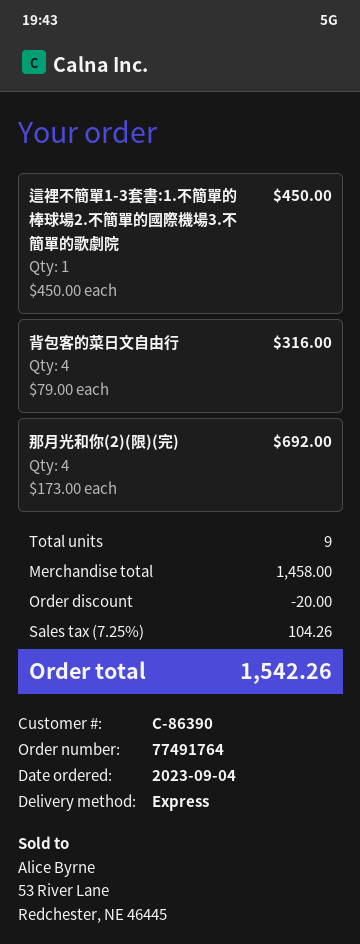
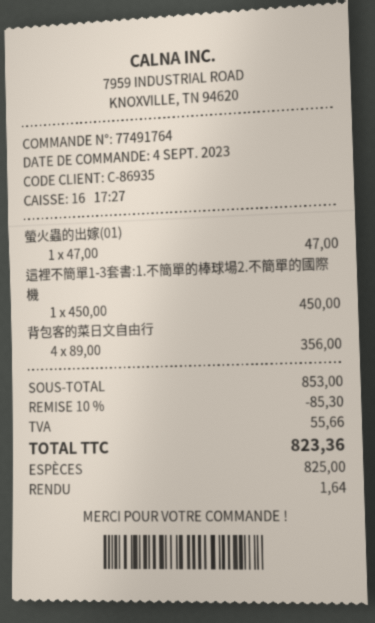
customer number: C-86390 -> C-86935
背包客的菜日文自由行: 4 x 79.00 = 316.00 -> 4 x 89.00 = 356.00
那月光和你(2)(限)(完): 4 x 173.00 = 692.00 -> none
螢火蟲的出嫁(01): none -> 1 x 47.00 = 47.00
subtotal: 1458.00 -> 853.00
discount: 20.00 -> 85.30
tax: 104.26 -> 55.66
total: 1542.26 -> 823.36

